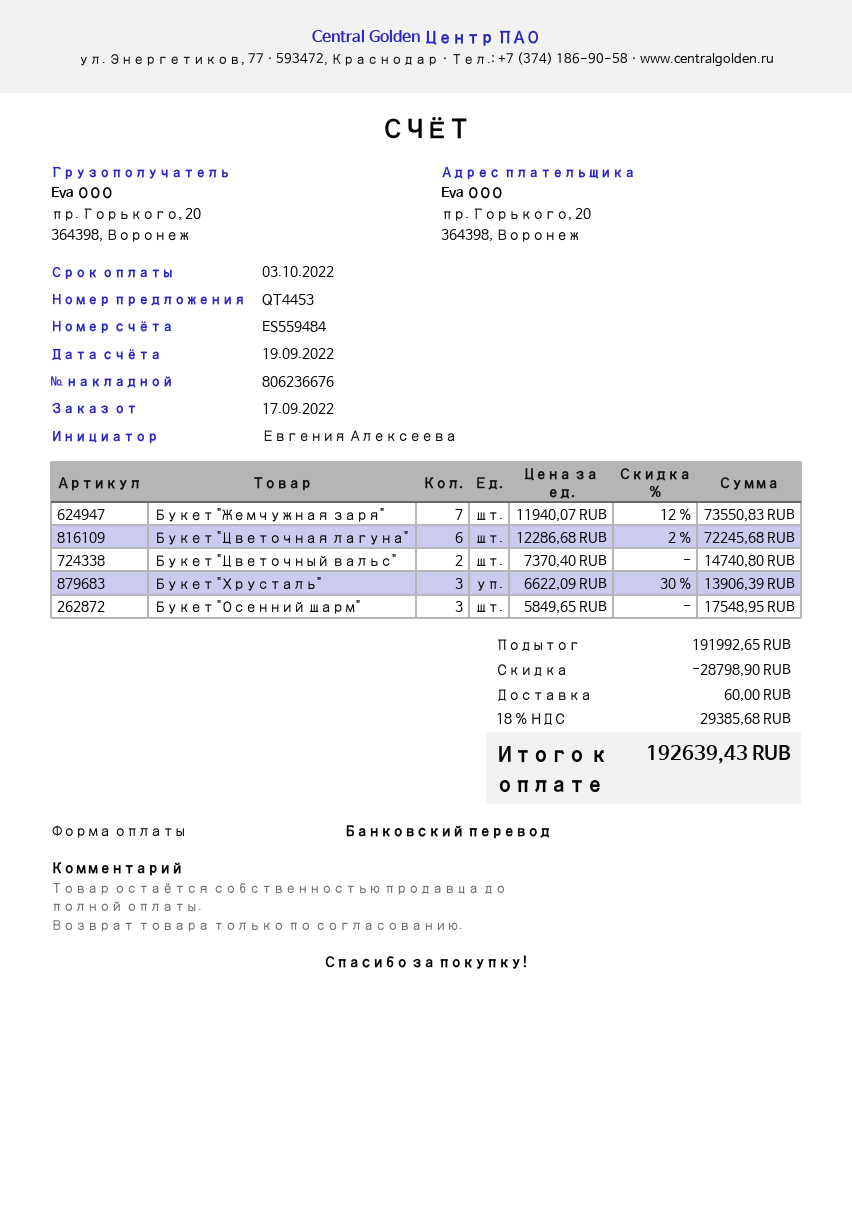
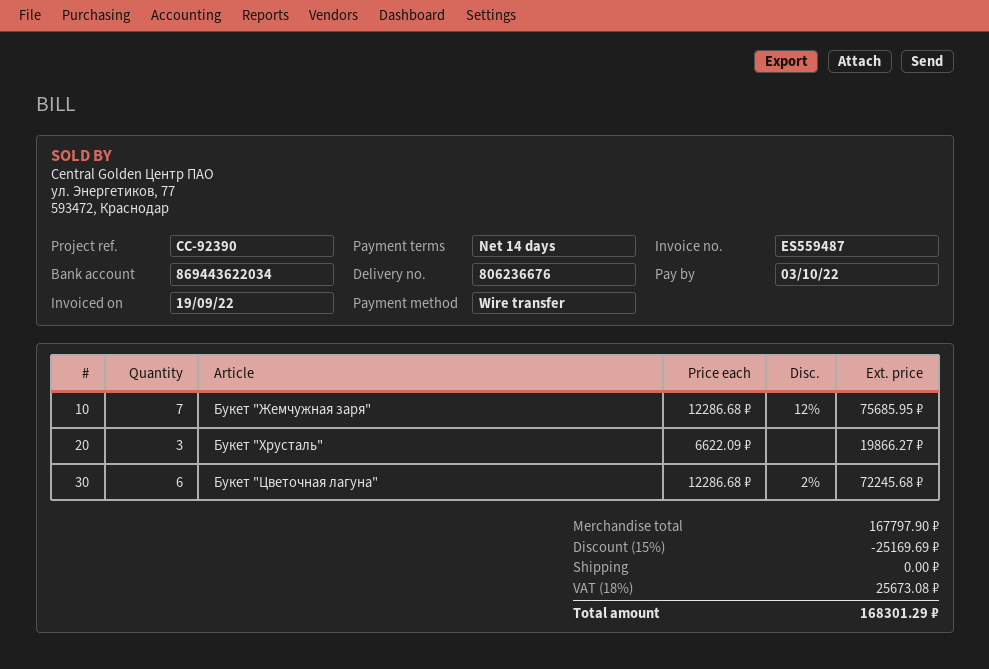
invoice number: ES559484 -> ES559487
Букет "Жемчужная заря": 7 x 11940.07 - 12% = 73550.83 -> 7 x 12286.68 - 12% = 75685.95
Букет "Цветочный вальс": 2 x 7370.40 = 14740.80 -> none
Букет "Хрусталь": 3 x 6622.09 - 30% = 13906.39 -> 3 x 6622.09 = 19866.27
Букет "Осенний шарм": 3 x 5849.65 = 17548.95 -> none
subtotal: 191992.65 -> 167797.90
discount: 28798.90 -> 25169.69
shipping: 60.00 -> 0.00
tax: 18% = 29385.68 -> 18% = 25673.08
total: 192639.43 -> 168301.29

